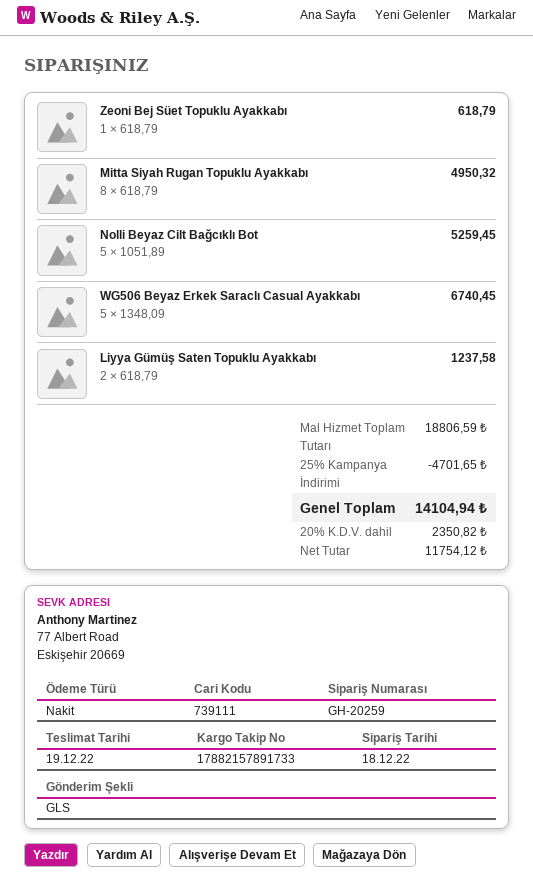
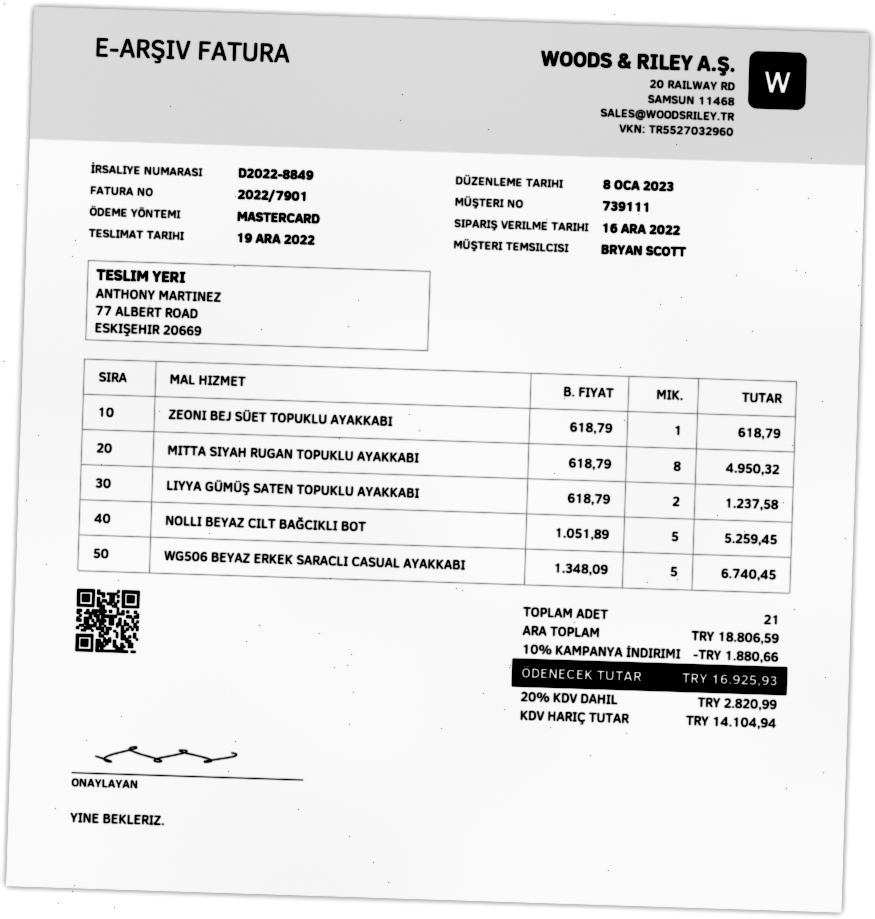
order date: 2022-12-18 -> 2022-12-16
payment method: cash -> Mastercard
discount: 25% = 4701.65 -> 10% = 1880.66
net: 11754.12 -> 14104.94
tax: 20% = 2350.82 -> 20% = 2820.99
total: 14104.94 -> 16925.93

